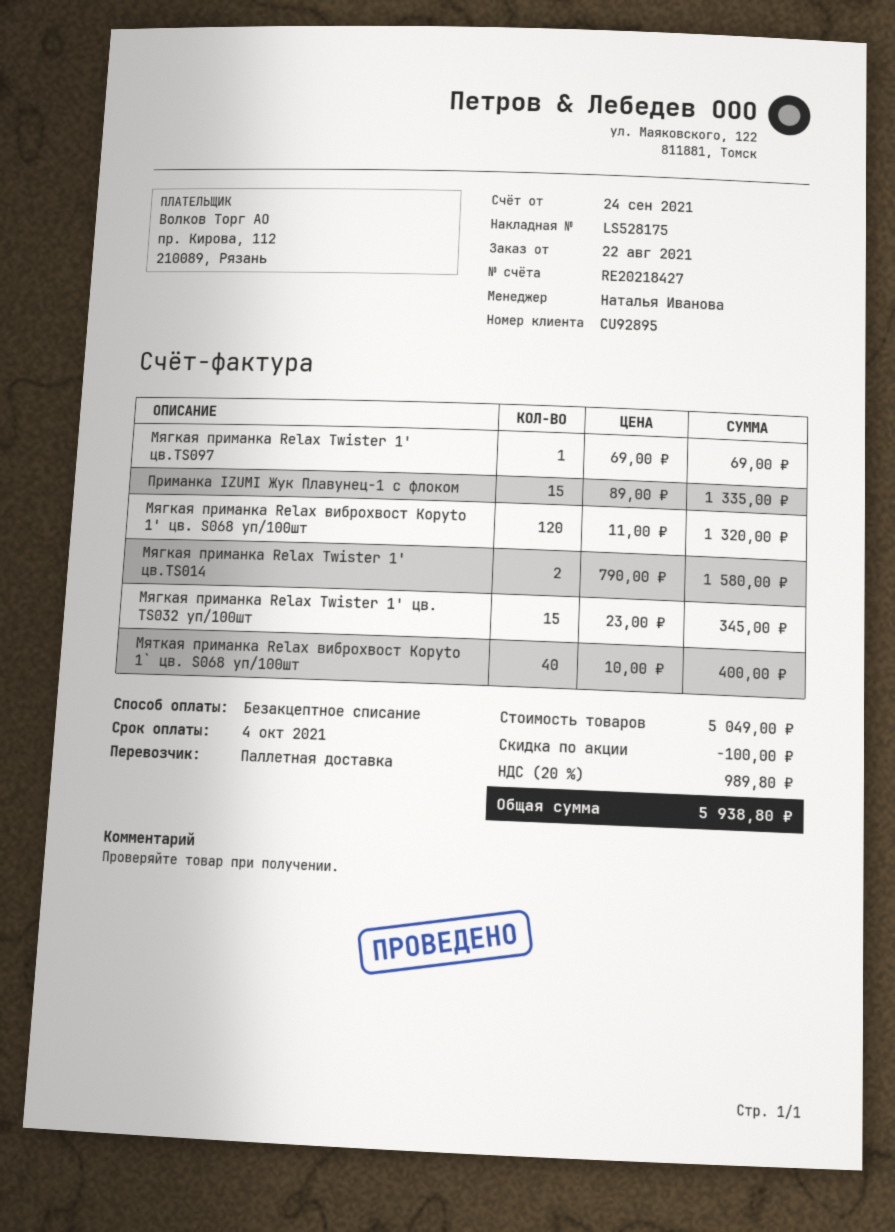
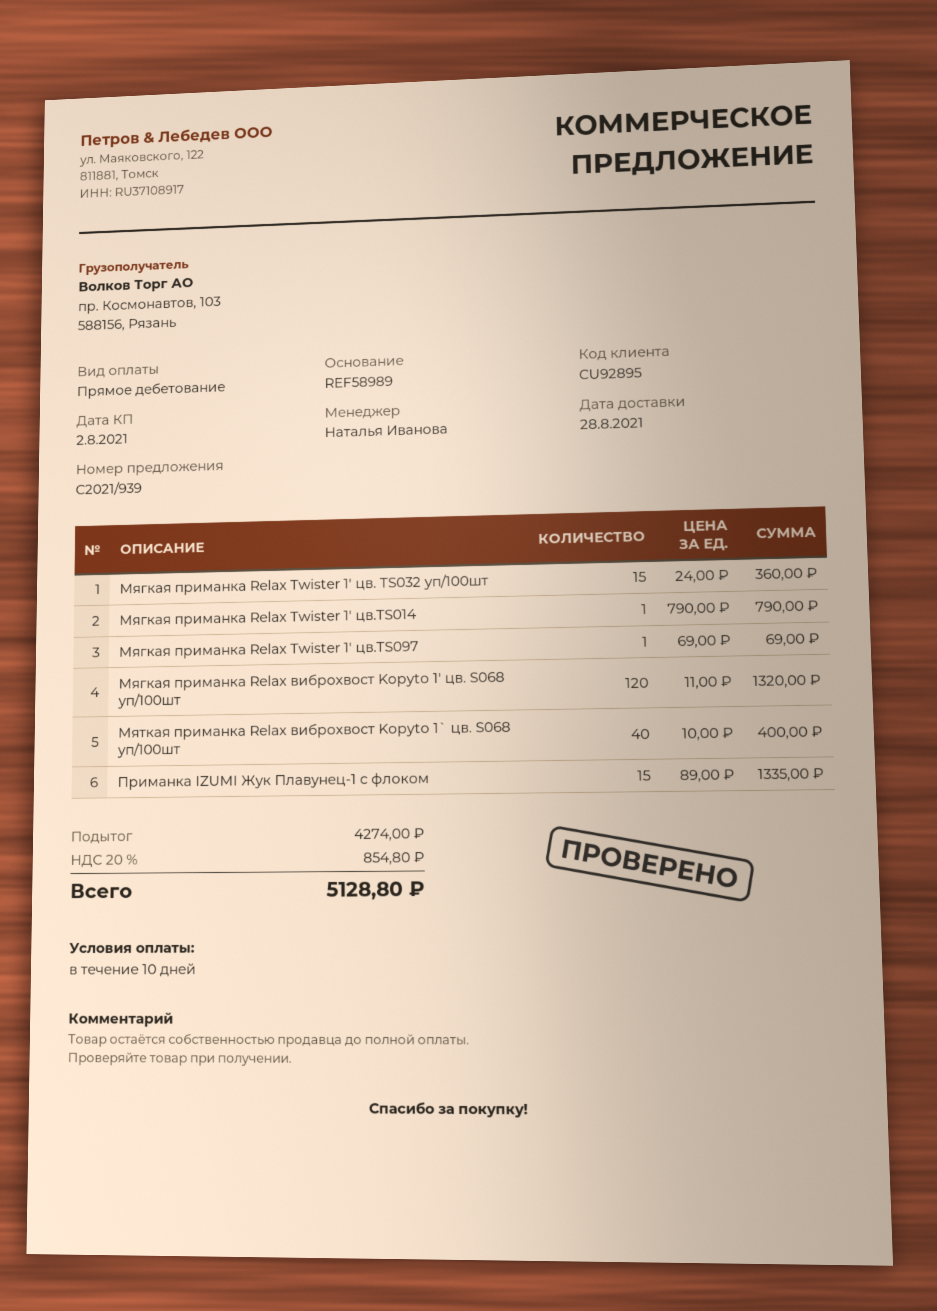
Мягкая приманка Relax Twister 1' цв.TS014: 2 x 790.00 = 1580.00 -> 1 x 790.00 = 790.00
Мягкая приманка Relax Twister 1' цв. TS032 уп/100шт: 15 x 23.00 = 345.00 -> 15 x 24.00 = 360.00
subtotal: 5049.00 -> 4274.00
discount: 100.00 -> none
tax: 20% = 989.80 -> 20% = 854.80
total: 5938.80 -> 5128.80

